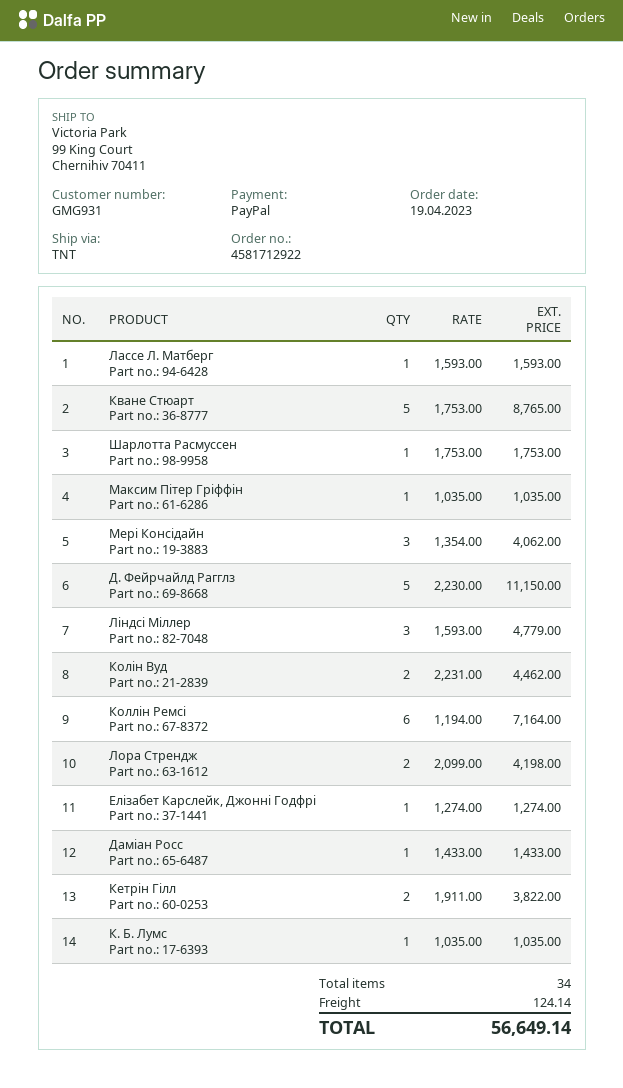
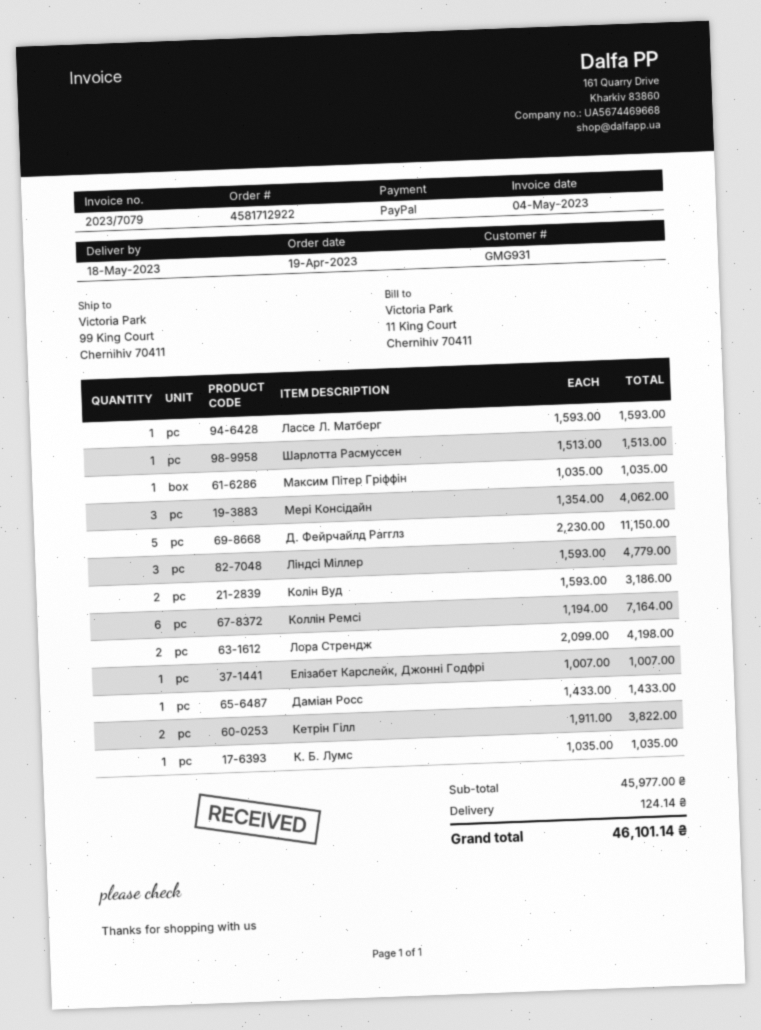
Кване Стюарт: 5 x 1753.00 = 8765.00 -> none
Шарлотта Расмуссен: 1 x 1753.00 = 1753.00 -> 1 x 1513.00 = 1513.00
Колін Вуд: 2 x 2231.00 = 4462.00 -> 2 x 1593.00 = 3186.00
Елізабет Карслейк, Джонні Годфрі: 1 x 1274.00 = 1274.00 -> 1 x 1007.00 = 1007.00
total: 56649.14 -> 46101.14

